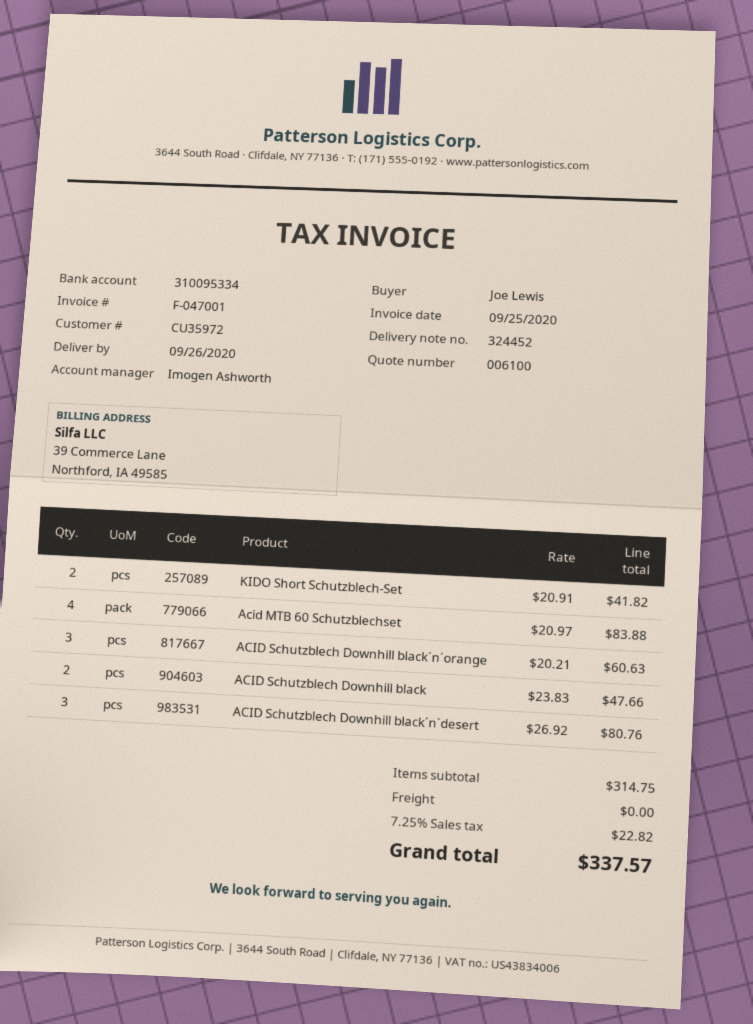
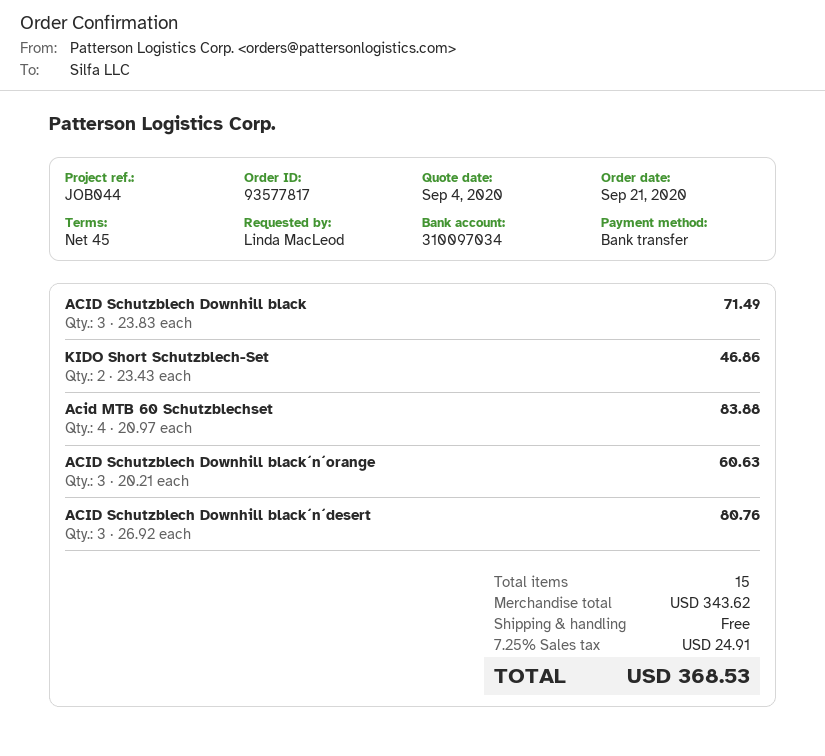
ordered by: Joe Lewis -> Linda MacLeod
bank account: 310095334 -> 310097034
KIDO Short Schutzblech-Set: 2 x 20.91 = 41.82 -> 2 x 23.43 = 46.86
ACID Schutzblech Downhill black: 2 x 23.83 = 47.66 -> 3 x 23.83 = 71.49
subtotal: 314.75 -> 343.62
tax: 7.25% = 22.82 -> 7.25% = 24.91
total: 337.57 -> 368.53

